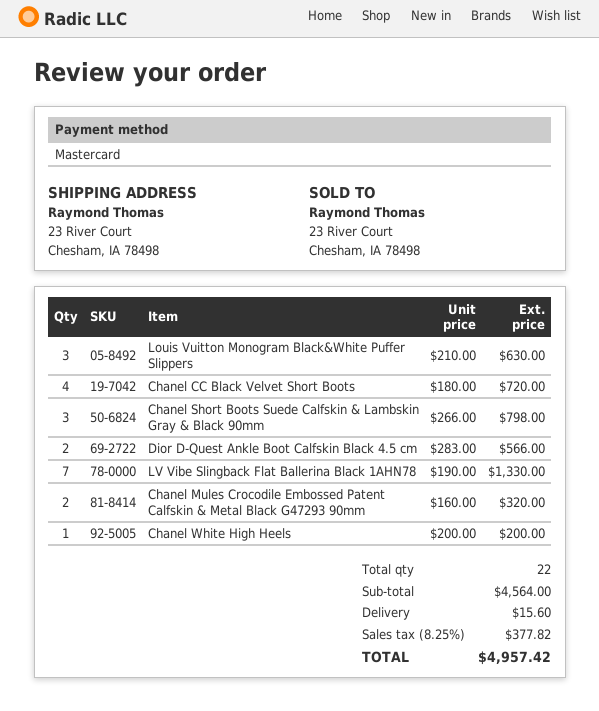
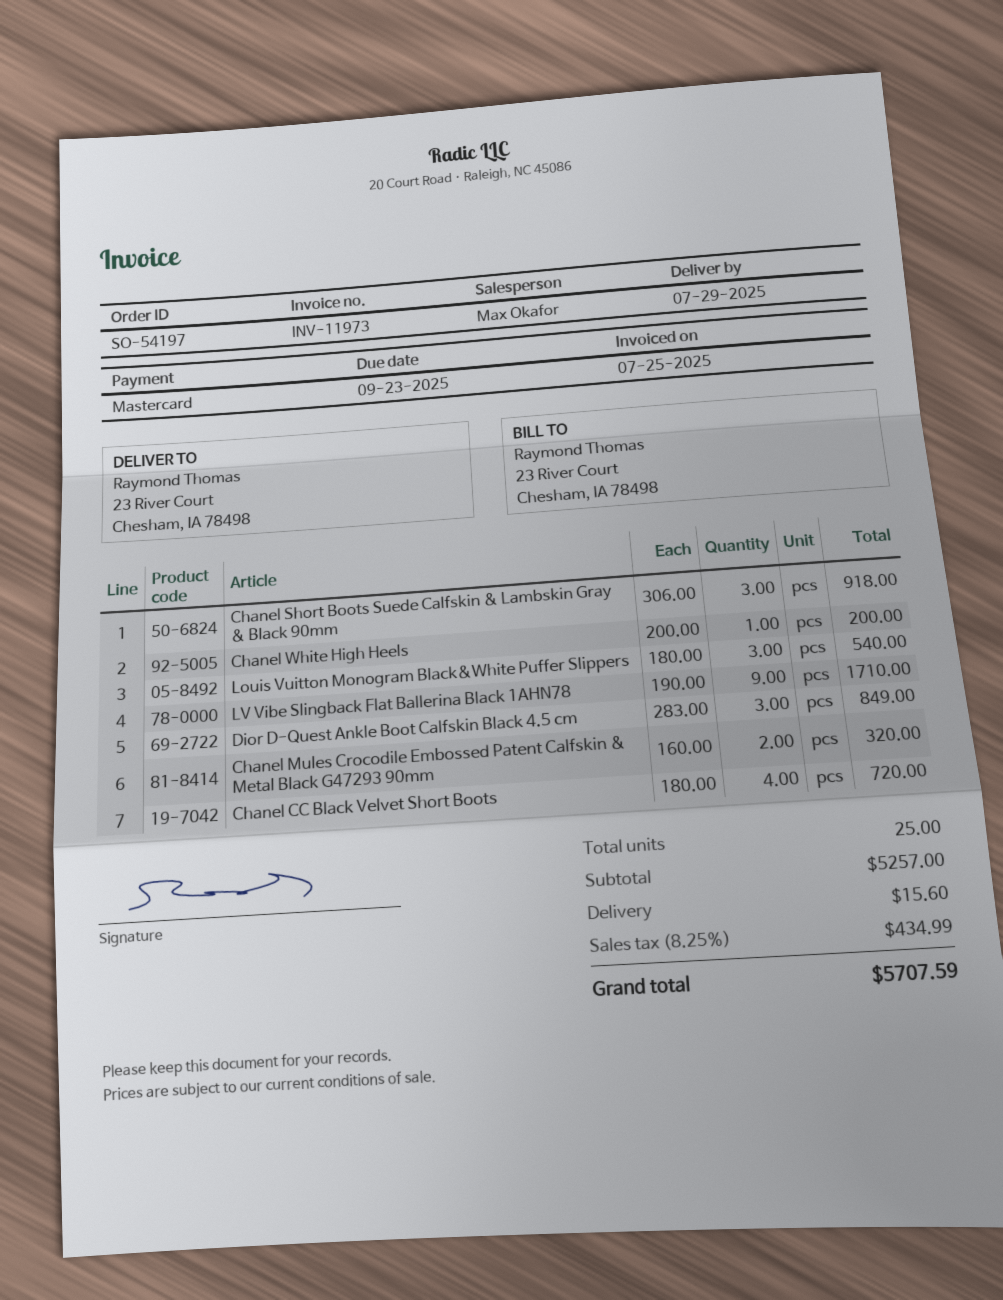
Louis Vuitton Monogram Black&White Puffer Slippers: 3 x 210.00 = 630.00 -> 3 x 180.00 = 540.00
Chanel Short Boots Suede Calfskin & Lambskin Gray & Black 90mm: 3 x 266.00 = 798.00 -> 3 x 306.00 = 918.00
Dior D-Quest Ankle Boot Calfskin Black 4.5 cm: 2 x 283.00 = 566.00 -> 3 x 283.00 = 849.00
LV Vibe Slingback Flat Ballerina Black 1AHN78: 7 x 190.00 = 1330.00 -> 9 x 190.00 = 1710.00
total quantity: 22 -> 25
subtotal: 4564.00 -> 5257.00
tax: 8.25% = 377.82 -> 8.25% = 434.99
total: 4957.42 -> 5707.59

